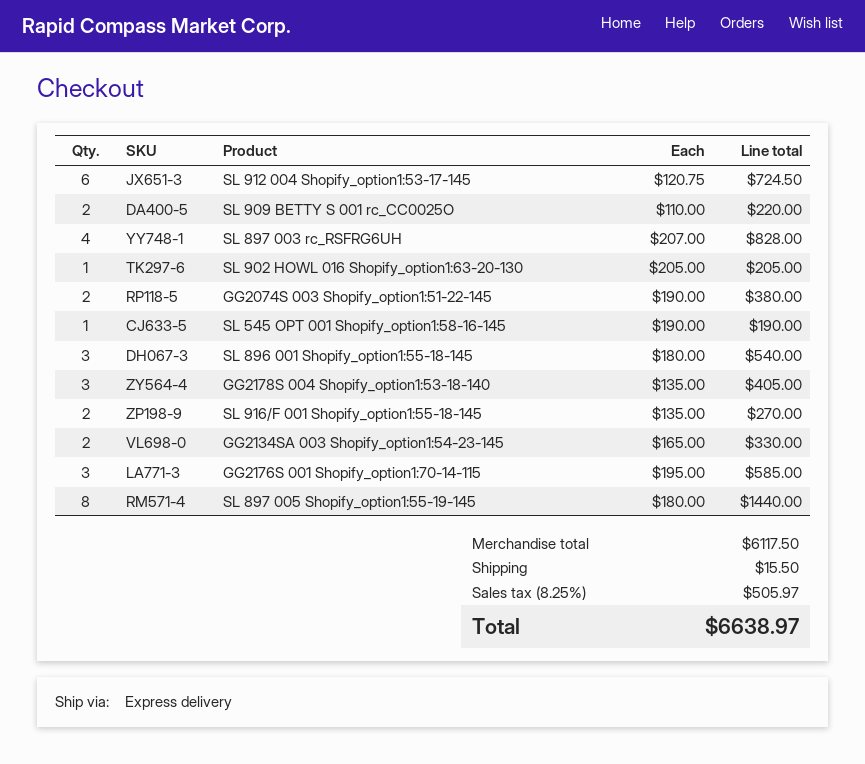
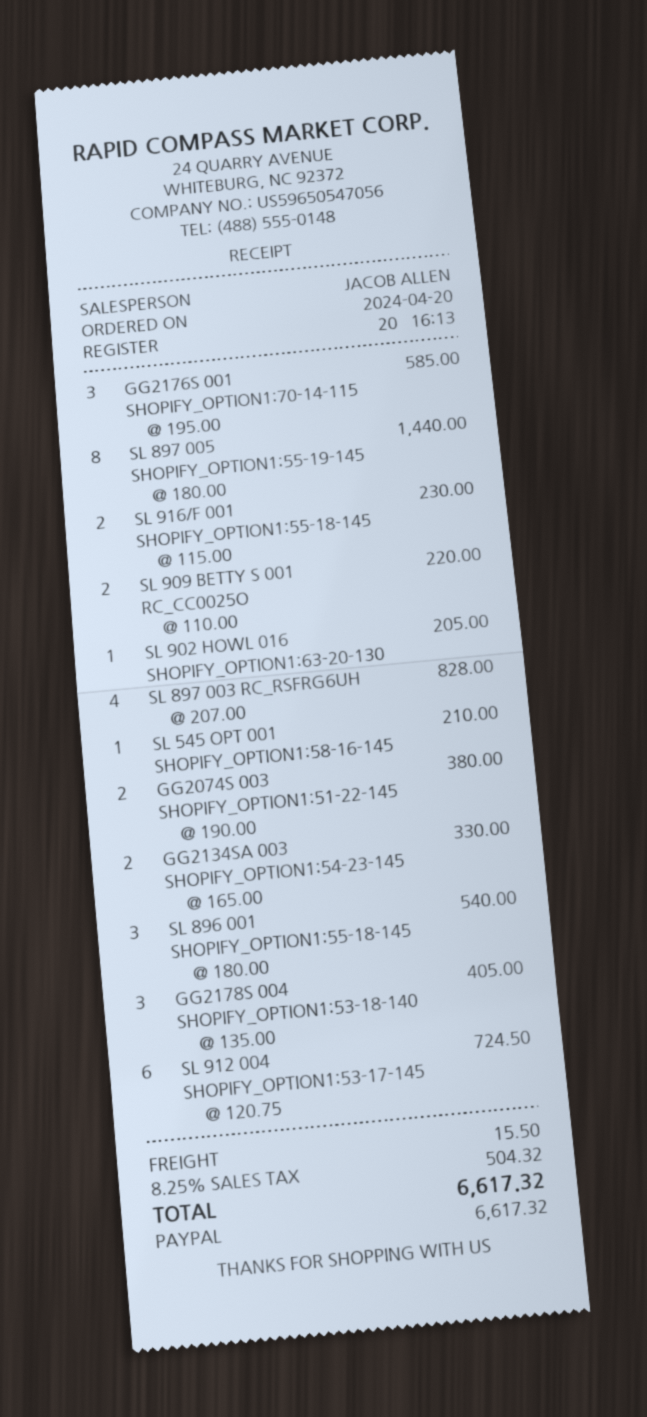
SL 545 OPT 001 Shopify_option1:58-16-145: 1 x 190.00 = 190.00 -> 1 x 210.00 = 210.00
SL 916/F 001 Shopify_option1:55-18-145: 2 x 135.00 = 270.00 -> 2 x 115.00 = 230.00
tax: 8.25% = 505.97 -> 8.25% = 504.32
total: 6638.97 -> 6617.32

